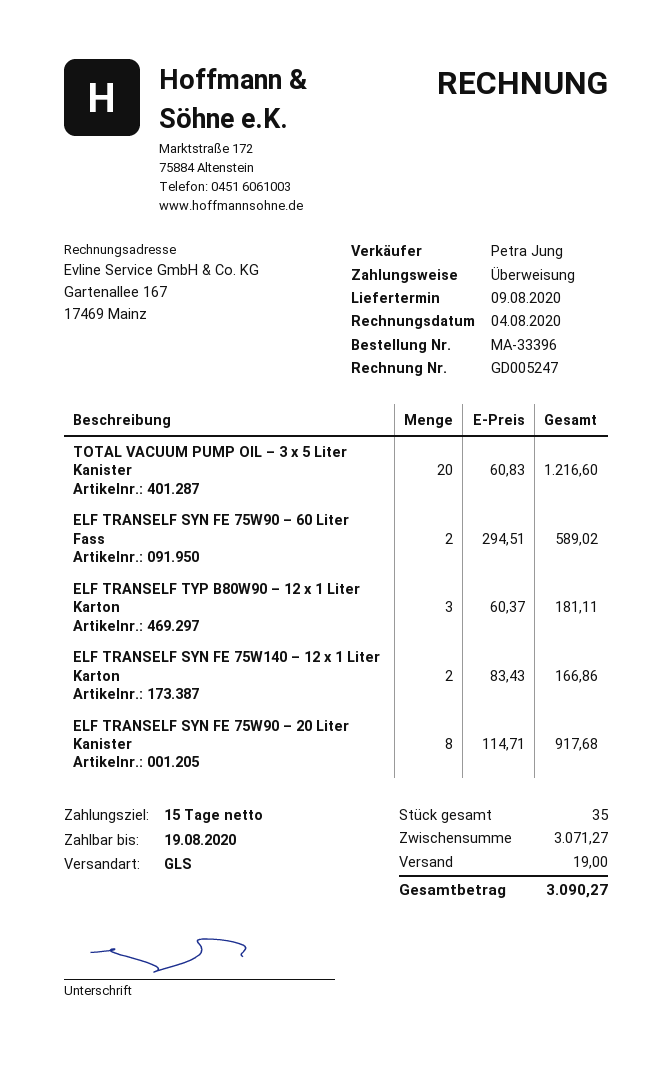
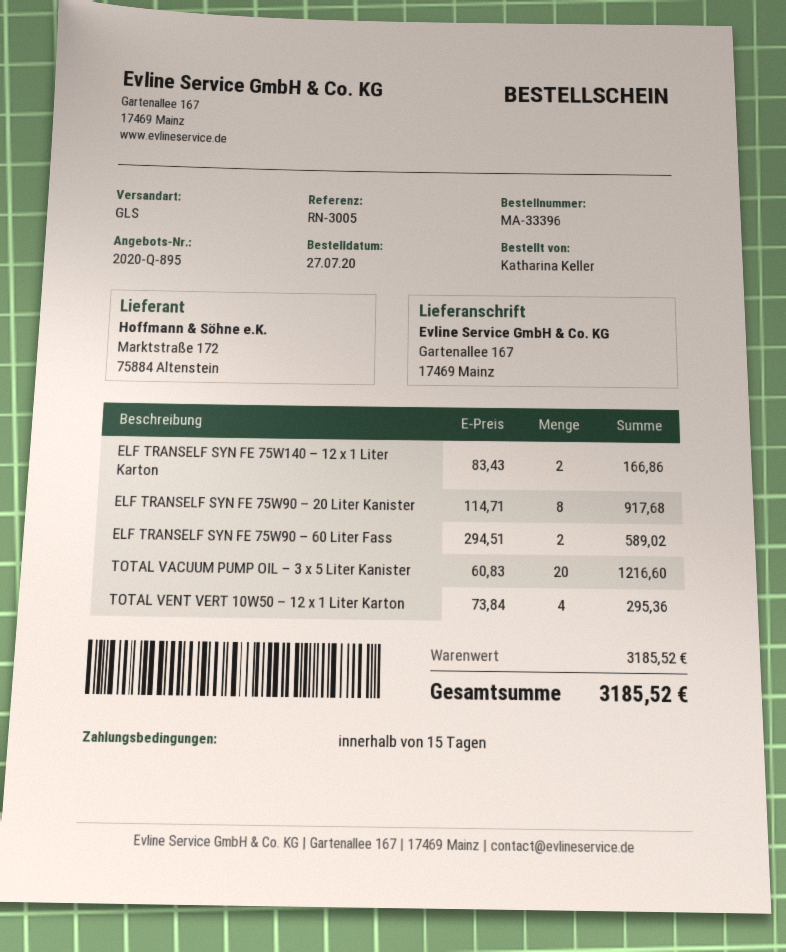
ELF TRANSELF TYP B80W90 – 12 x 1 Liter Karton: 3 x 60.37 = 181.11 -> none
TOTAL VENT VERT 10W50 – 12 x 1 Liter Karton: none -> 4 x 73.84 = 295.36
subtotal: 3071.27 -> 3185.52
shipping: 19.00 -> none
total: 3090.27 -> 3185.52

